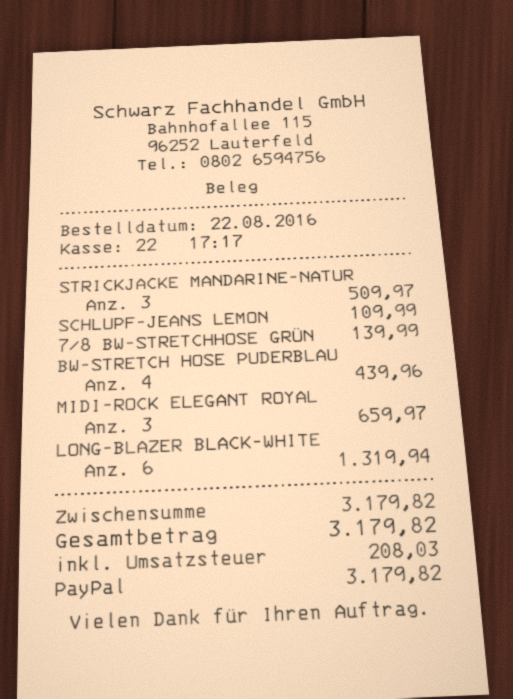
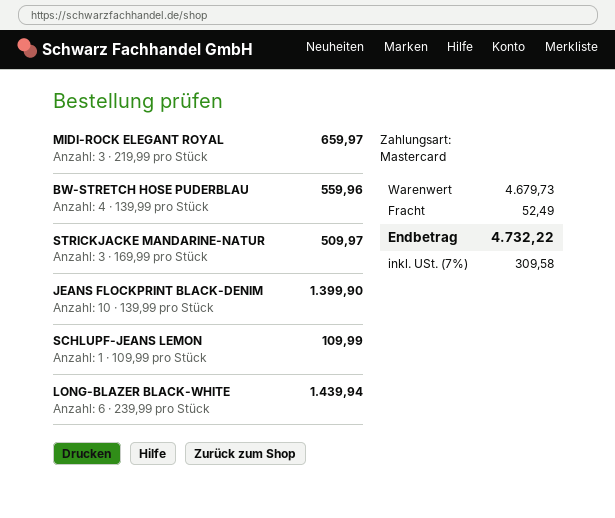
payment method: PayPal -> Mastercard
7/8 BW-STRETCHHOSE GRÜN: 1 for 139.99 -> none
BW-STRETCH HOSE PUDERBLAU: 4 for 439.96 -> 4 for 559.96
LONG-BLAZER BLACK-WHITE: 6 for 1319.94 -> 6 for 1439.94
JEANS FLOCKPRINT BLACK-DENIM: none -> 10 for 1399.90
subtotal: 3179.82 -> 4679.73
shipping: none -> 52.49
tax: 208.03 -> 309.58
total: 3179.82 -> 4732.22

